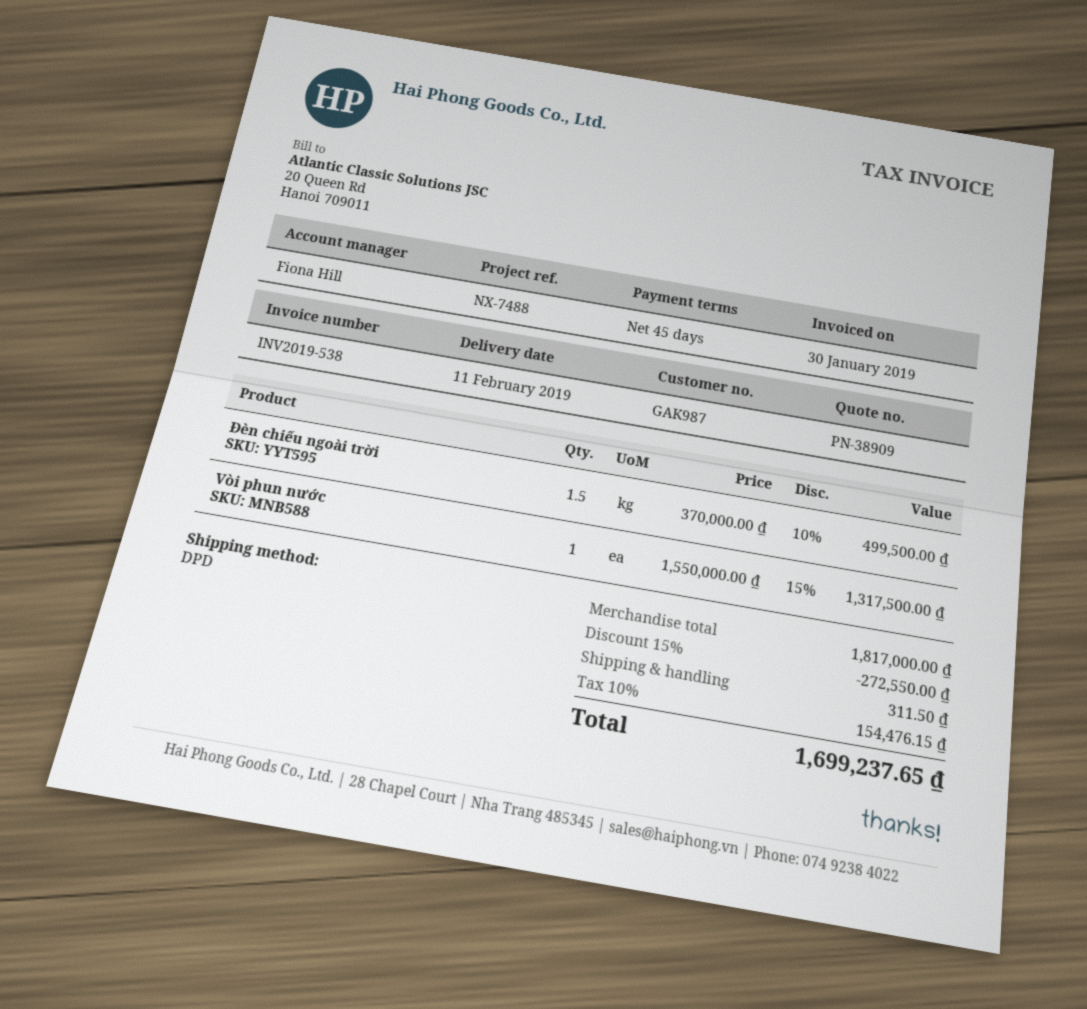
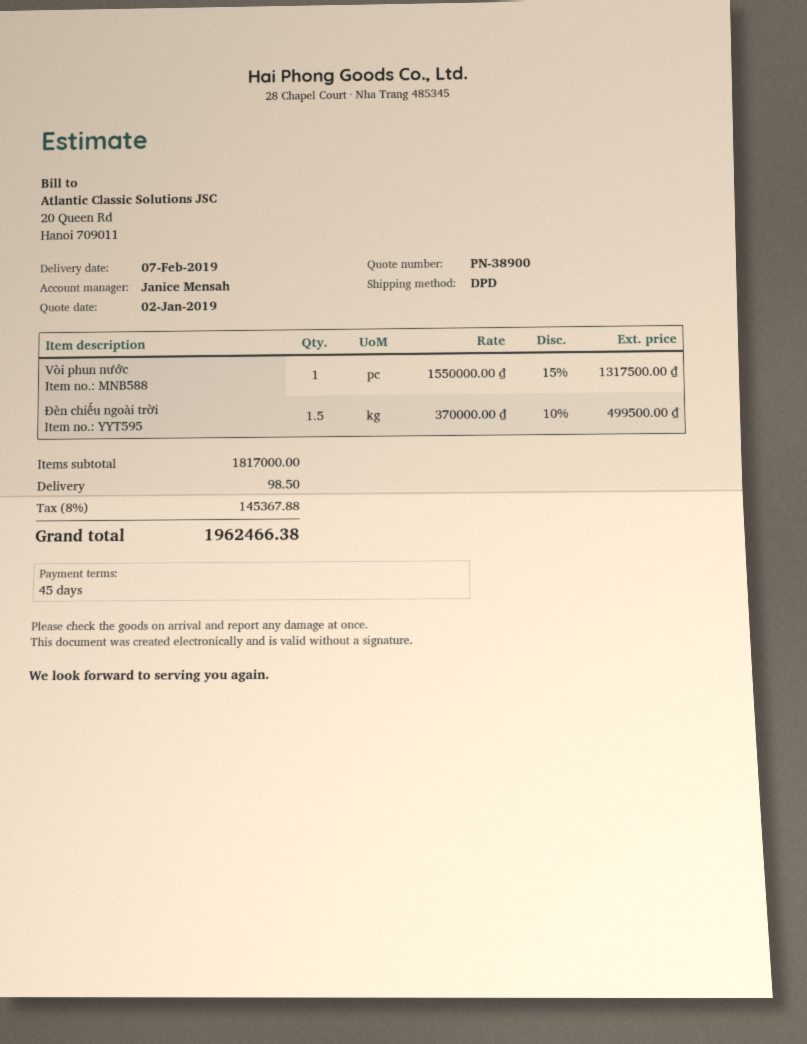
quote number: PN-38909 -> PN-38900
delivery date: 2019-02-11 -> 2019-02-07
sales rep: Fiona Hill -> Janice Mensah
discount: 15% = 272550.00 -> none
shipping: 311.50 -> 98.50
tax: 10% = 154476.15 -> 8% = 145367.88
total: 1699237.65 -> 1962466.38

